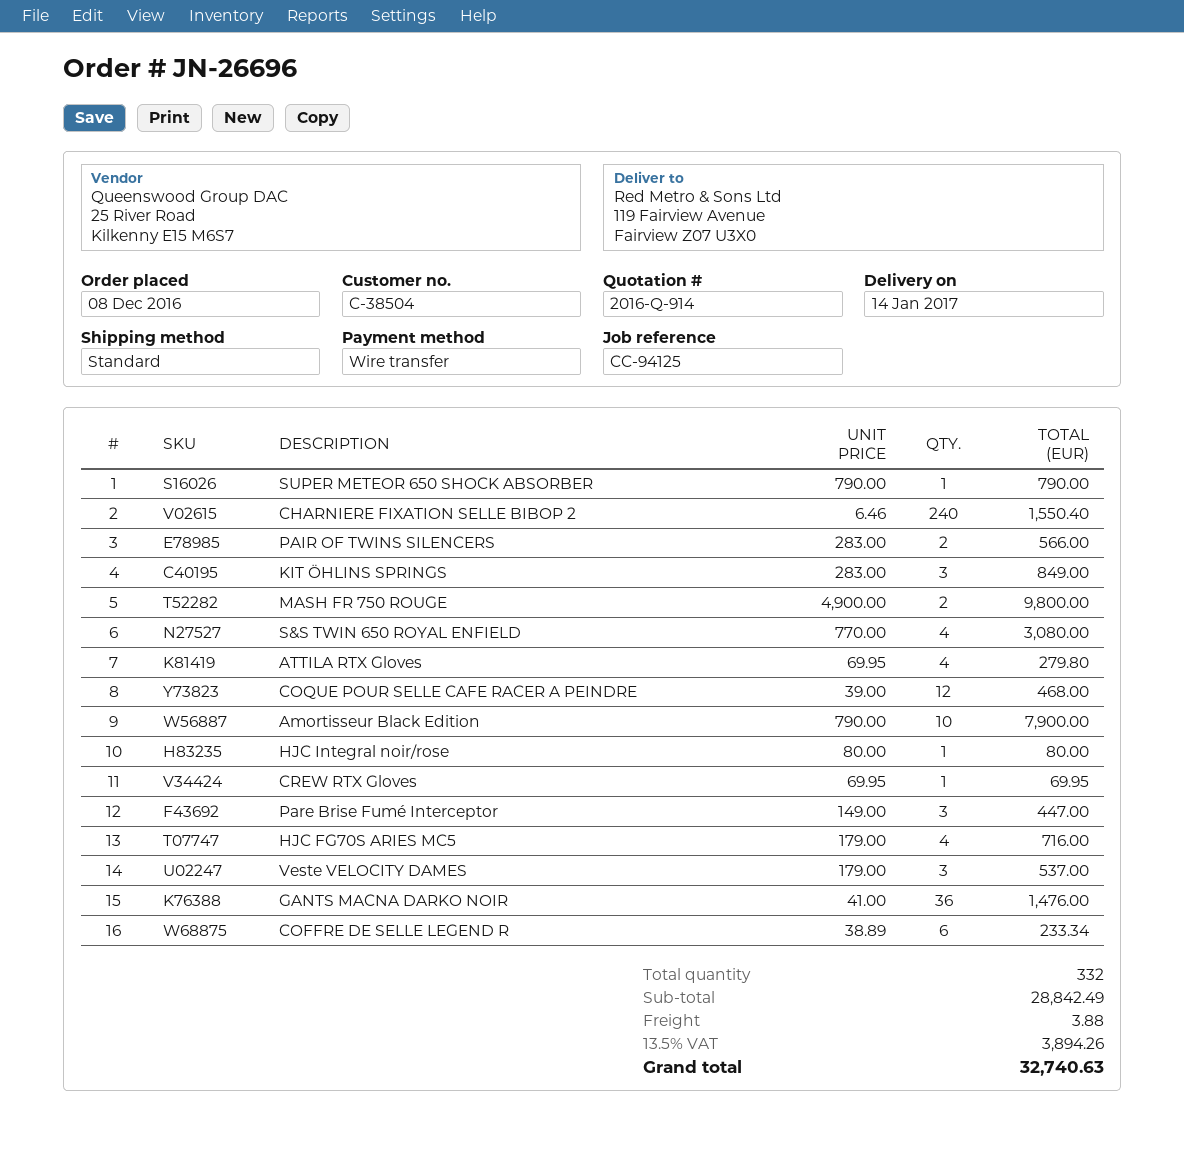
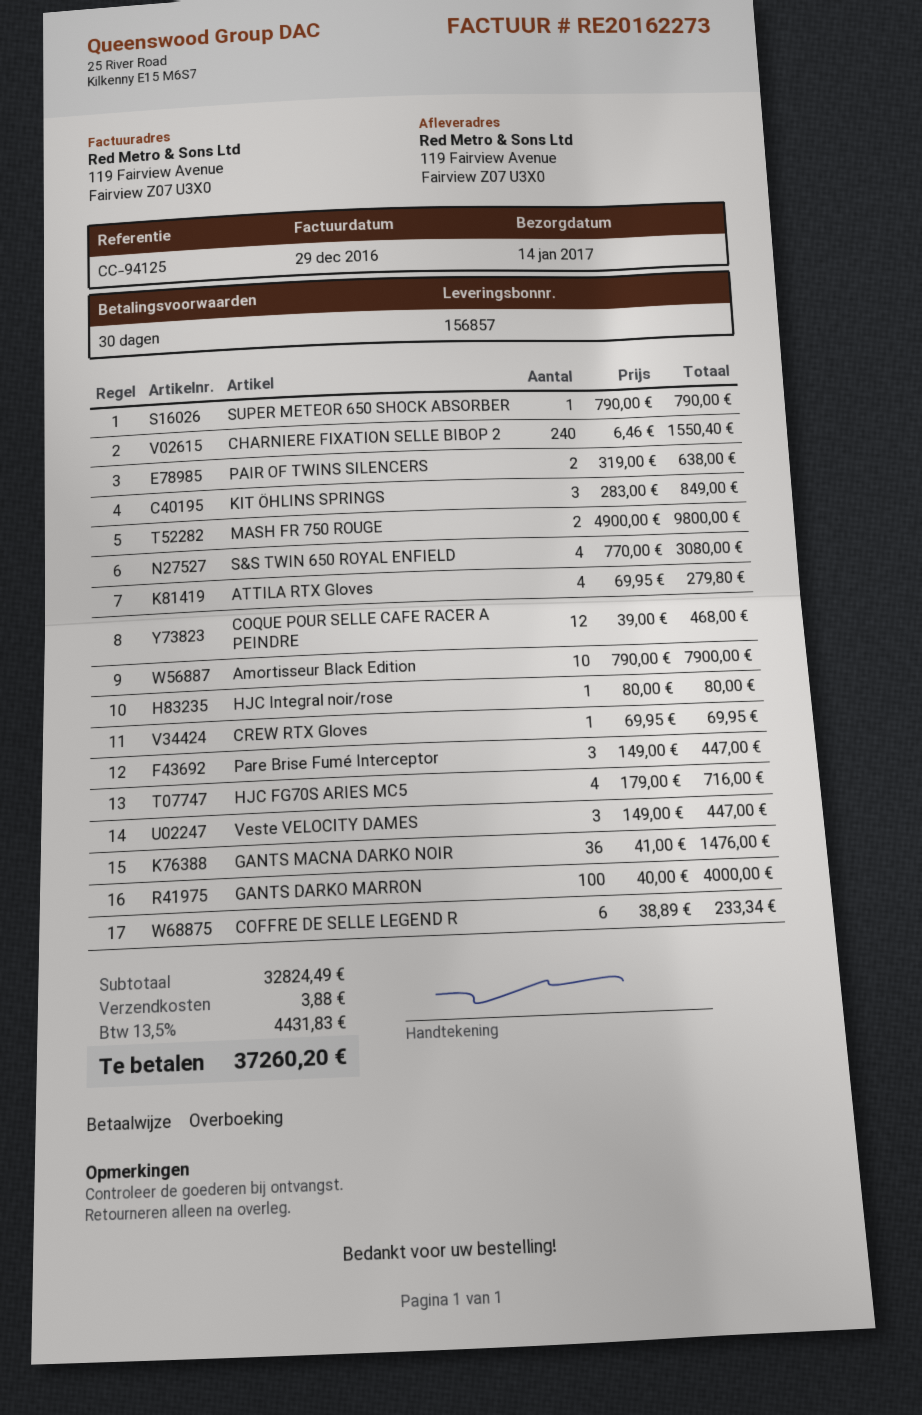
PAIR OF TWINS SILENCERS: 2 x 283.00 = 566.00 -> 2 x 319.00 = 638.00
Veste VELOCITY DAMES: 3 x 179.00 = 537.00 -> 3 x 149.00 = 447.00
GANTS DARKO MARRON: none -> 100 x 40.00 = 4000.00
subtotal: 28842.49 -> 32824.49
tax: 13.5% = 3894.26 -> 13.5% = 4431.83
total: 32740.63 -> 37260.20

